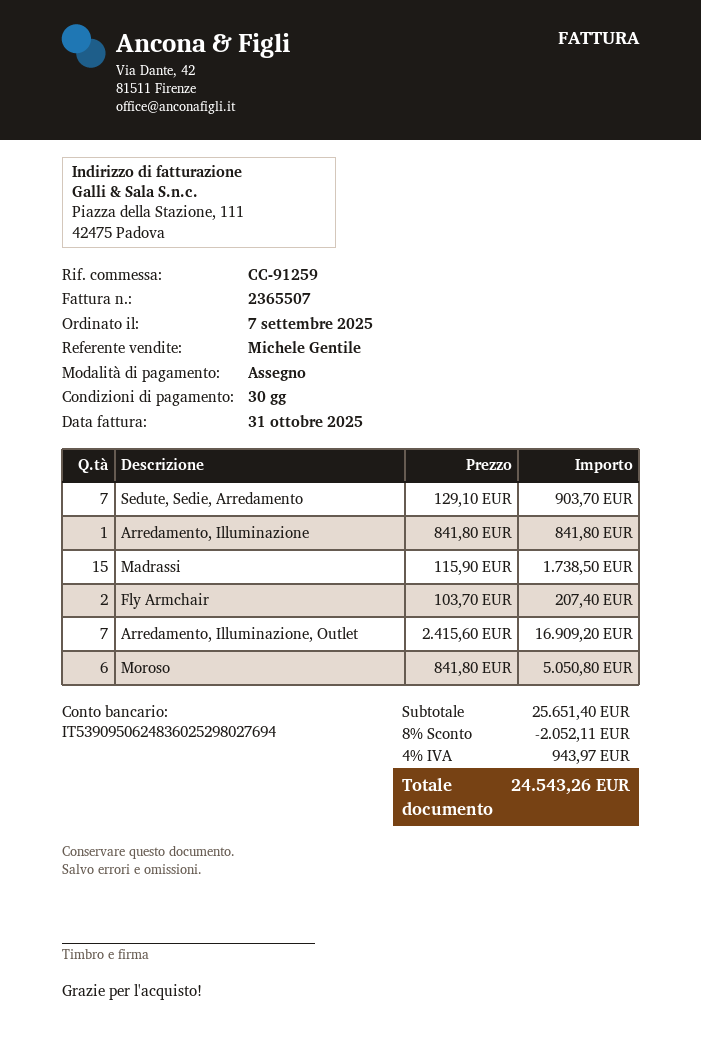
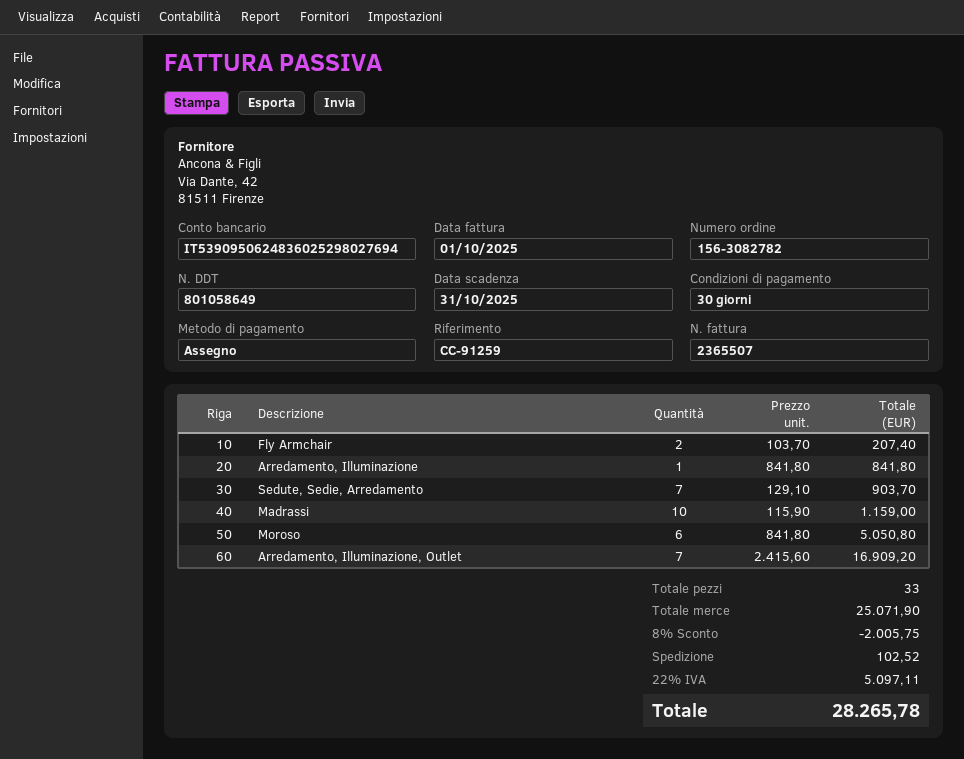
invoice date: 2025-10-31 -> 2025-10-01
Madrassi: 15 x 115.90 = 1738.50 -> 10 x 115.90 = 1159.00
subtotal: 25651.40 -> 25071.90
discount: 8% = 2052.11 -> 8% = 2005.75
shipping: none -> 102.52
tax: 4% = 943.97 -> 22% = 5097.11
total: 24543.26 -> 28265.78

